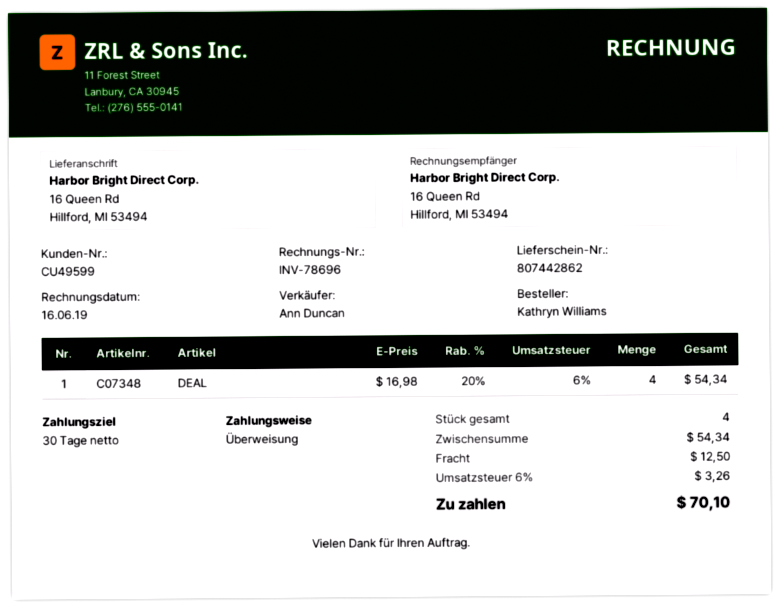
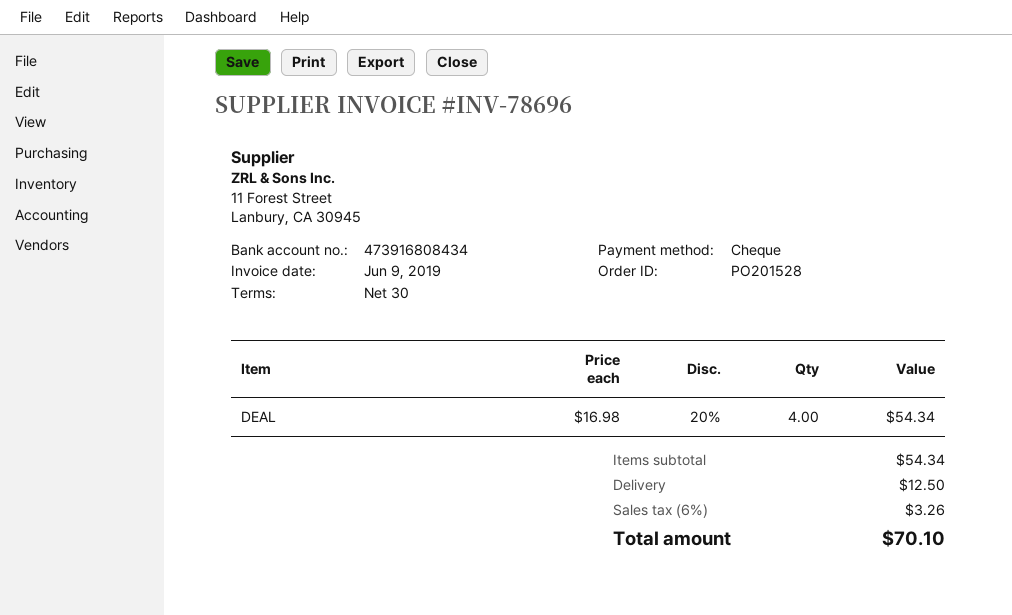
invoice date: 2019-06-16 -> 2019-06-09
payment method: bank transfer -> cheque

